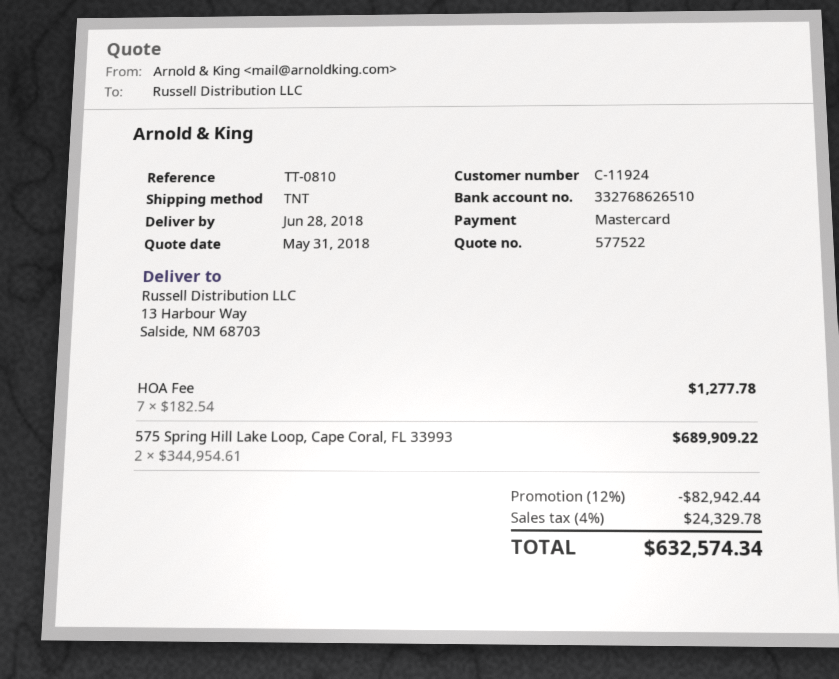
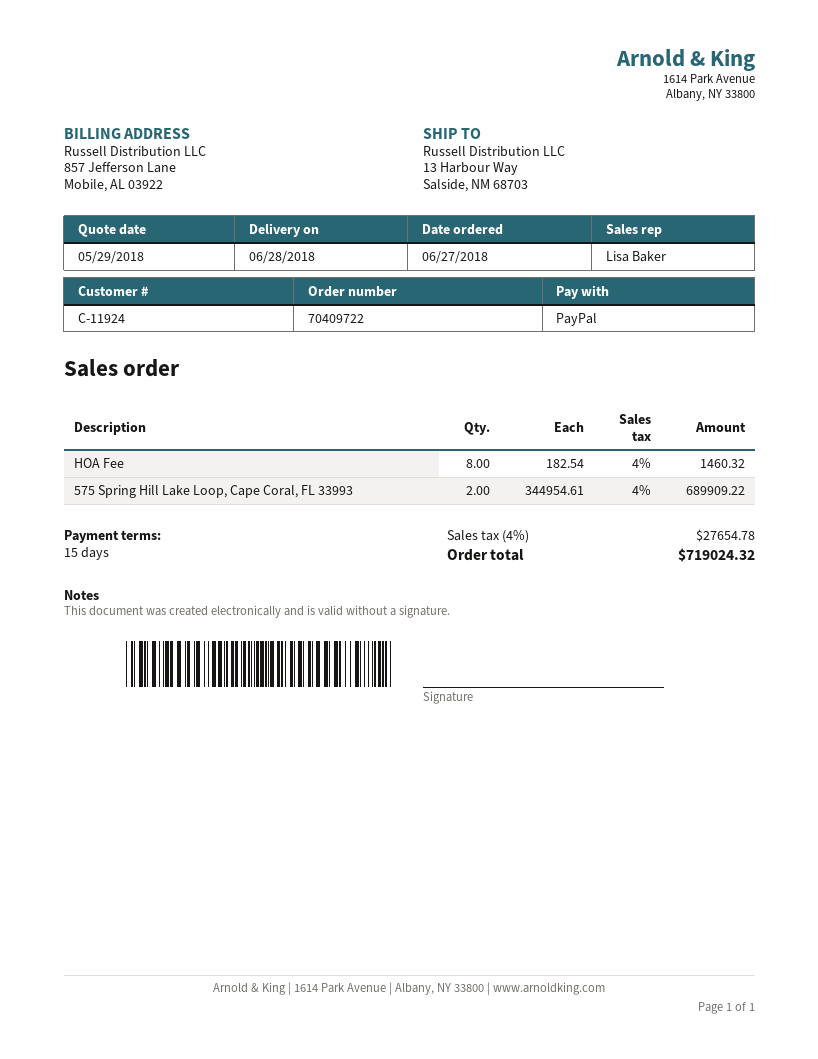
quote date: 2018-05-31 -> 2018-05-29
payment method: Mastercard -> PayPal
HOA Fee: 7 x 182.54 = 1277.78 -> 8 x 182.54 = 1460.32
discount: 12% = 82942.44 -> none
tax: 4% = 24329.78 -> 4% = 27654.78
total: 632574.34 -> 719024.32

